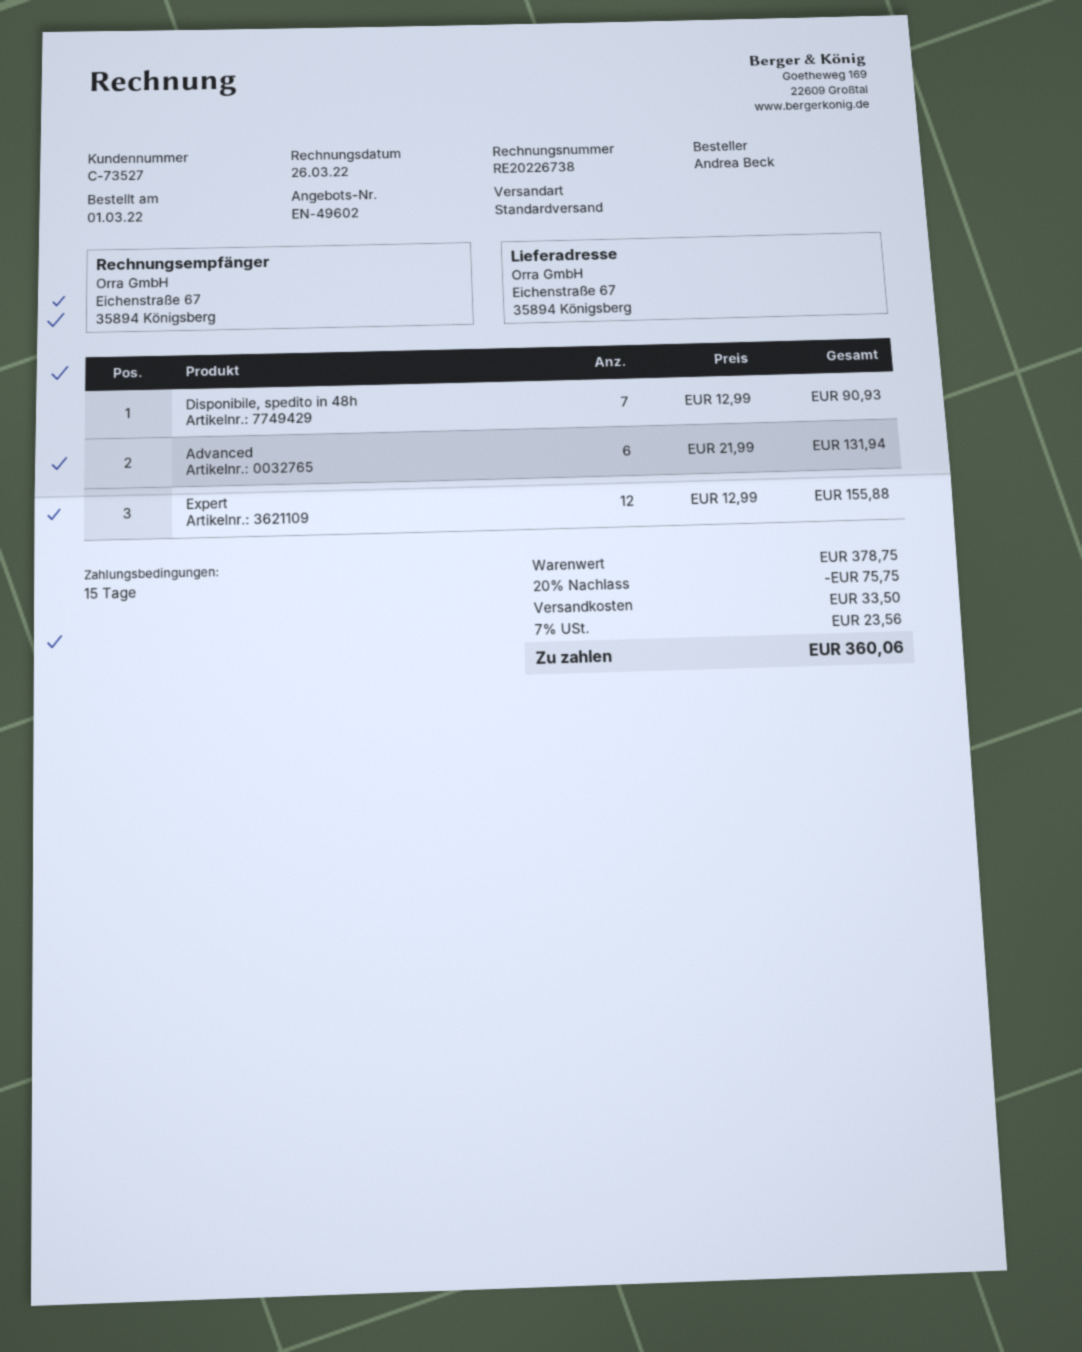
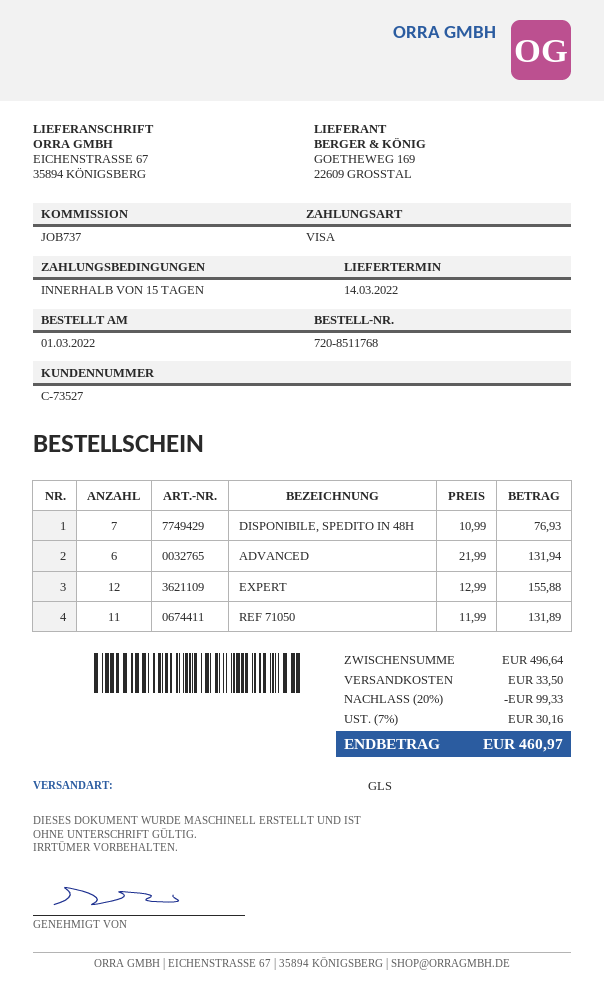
shipping method: standard -> GLS
Disponibile, spedito in 48h: 7 x 12.99 = 90.93 -> 7 x 10.99 = 76.93
REF 71050: none -> 11 x 11.99 = 131.89
subtotal: 378.75 -> 496.64
discount: 20% = 75.75 -> 20% = 99.33
tax: 7% = 23.56 -> 7% = 30.16
total: 360.06 -> 460.97

